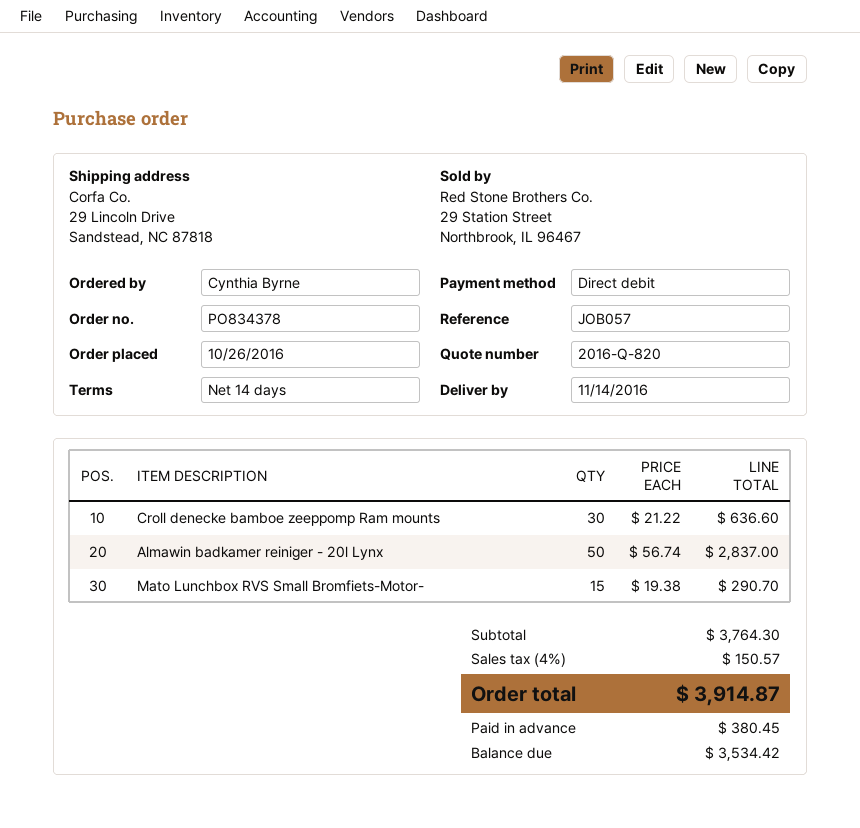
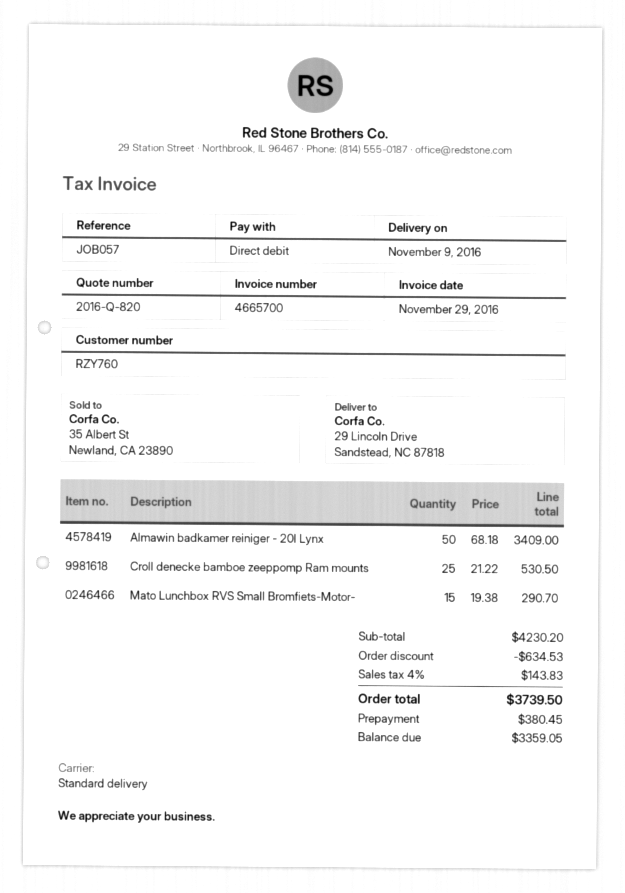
delivery date: 2016-11-14 -> 2016-11-09
Croll denecke bamboe zeeppomp Ram mounts: 30 x 21.22 = 636.60 -> 25 x 21.22 = 530.50
Almawin badkamer reiniger - 20l Lynx: 50 x 56.74 = 2837.00 -> 50 x 68.18 = 3409.00
subtotal: 3764.30 -> 4230.20
discount: none -> 634.53
tax: 4% = 150.57 -> 4% = 143.83
total: 3914.87 -> 3739.50
balance: 3534.42 -> 3359.05

